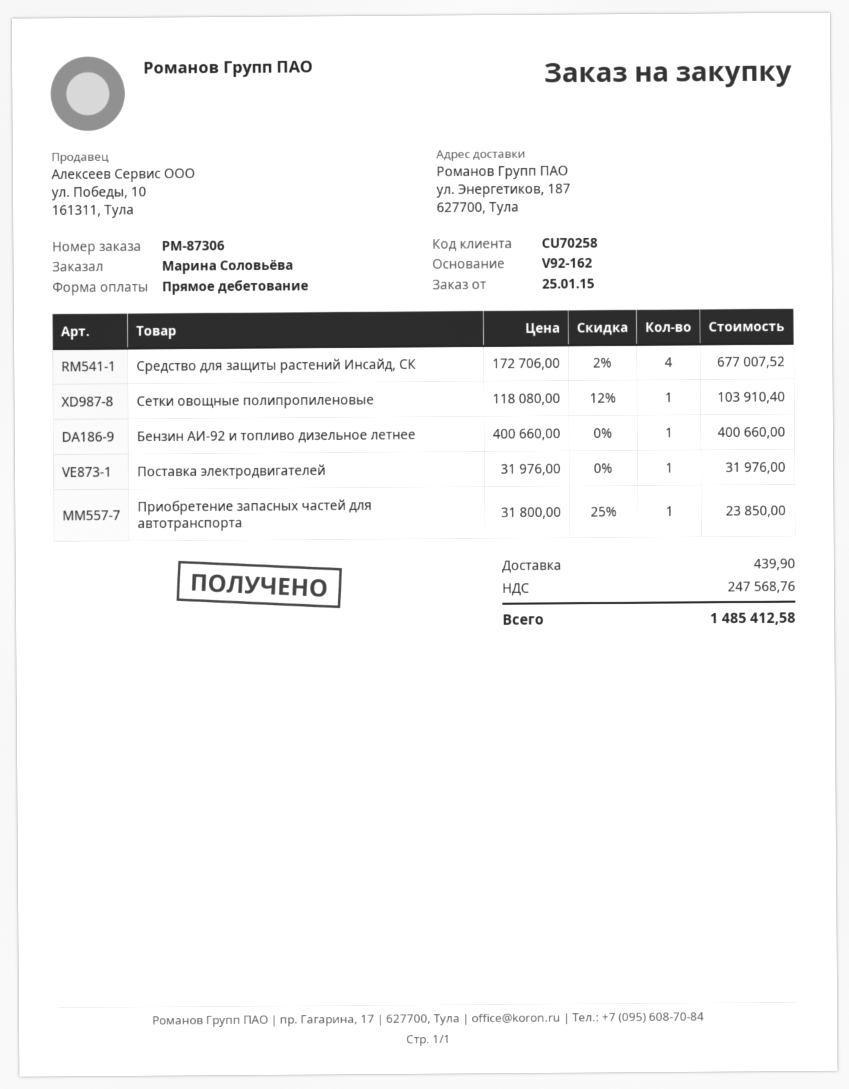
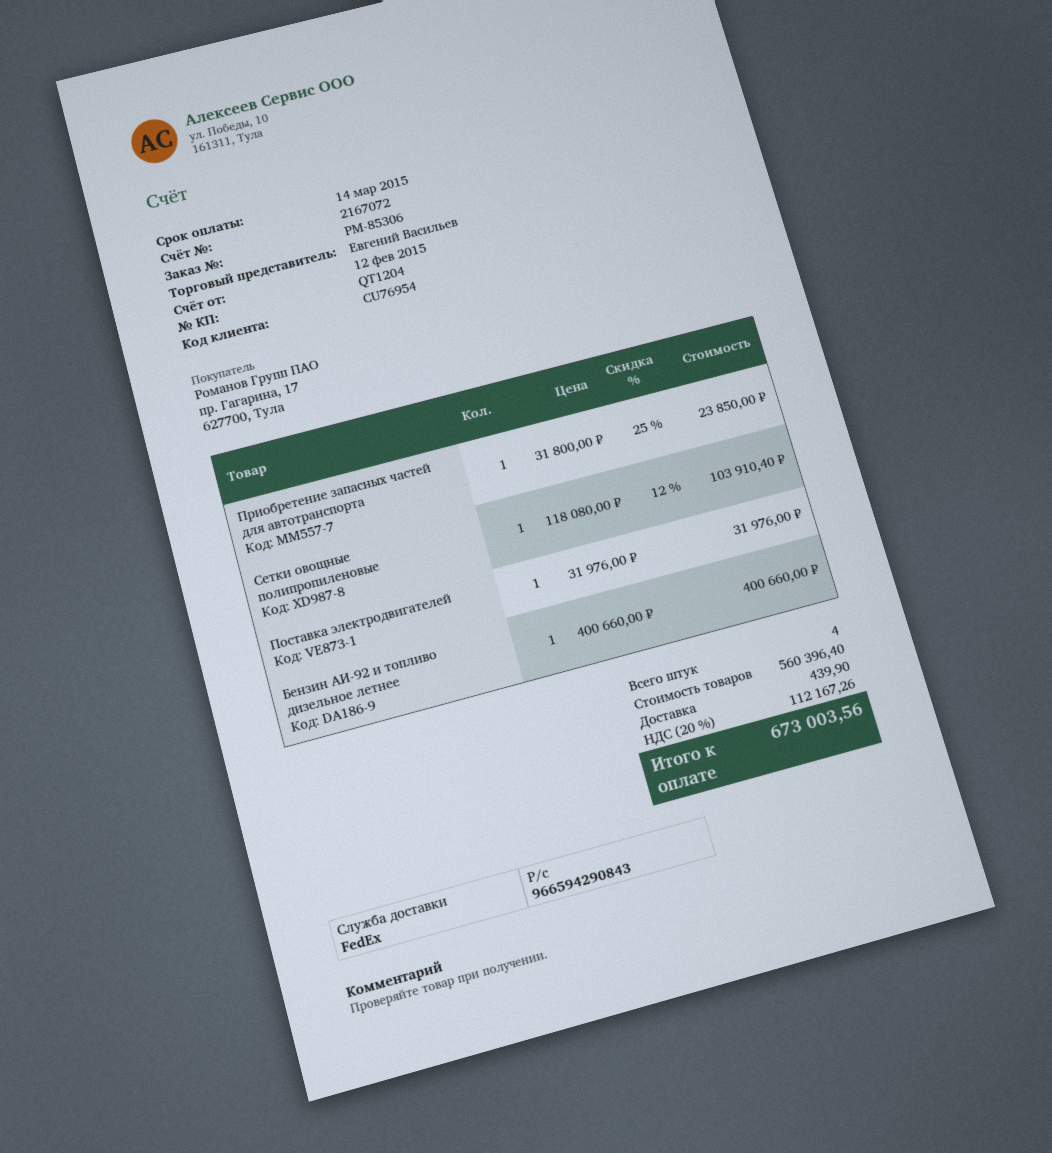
order number: PM-87306 -> PM-85306
customer number: CU70258 -> CU76954
Средство для защиты растений Инсайд, СК: 4 x 172706.00 - 2% = 677007.52 -> none
tax: 247568.76 -> 112167.26
total: 1485412.58 -> 673003.56

